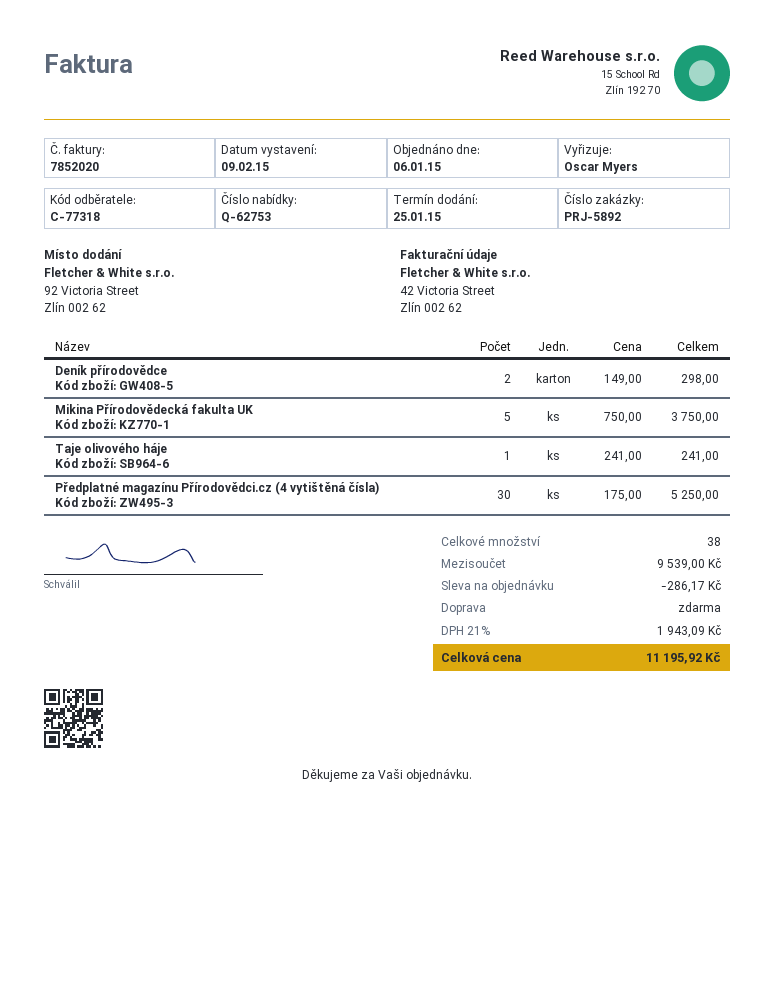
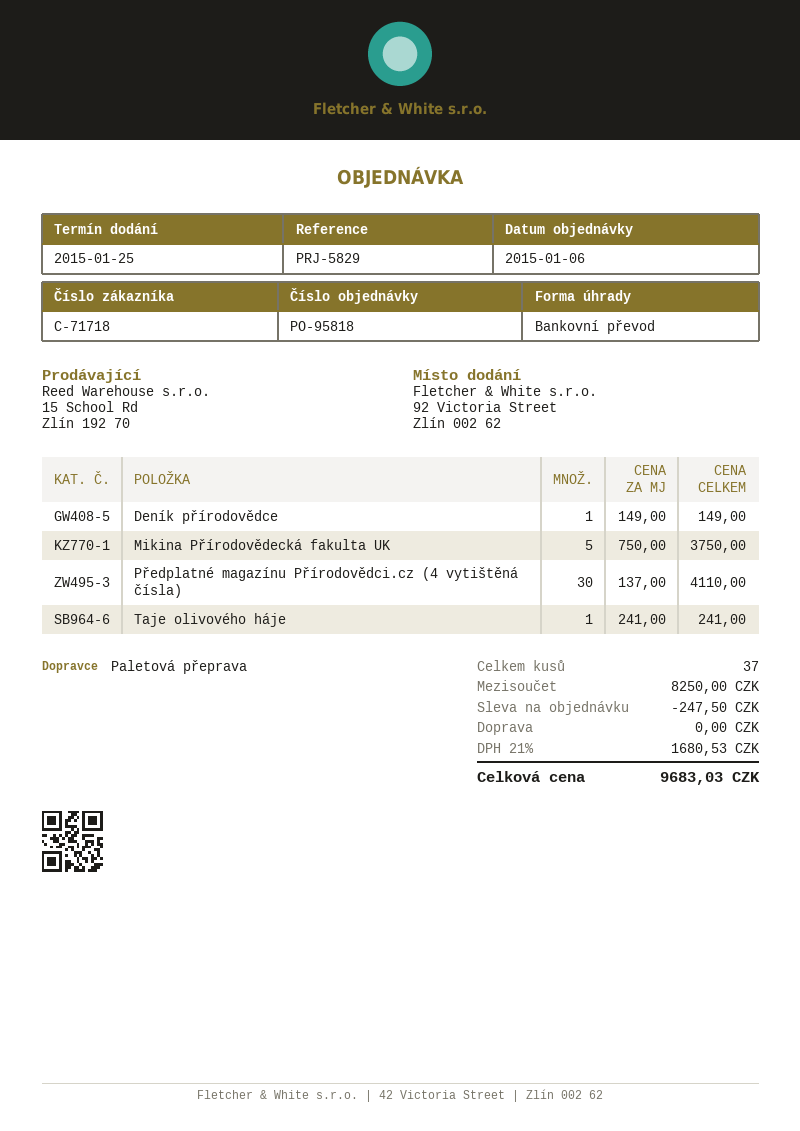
customer number: C-77318 -> C-71718
reference: PRJ-5892 -> PRJ-5829
Deník přírodovědce: 2 x 149.00 = 298.00 -> 1 x 149.00 = 149.00
Předplatné magazínu Přírodovědci.cz (4 vytištěná čísla): 30 x 175.00 = 5250.00 -> 30 x 137.00 = 4110.00
total quantity: 38 -> 37
subtotal: 9539.00 -> 8250.00
discount: 286.17 -> 247.50
tax: 21% = 1943.09 -> 21% = 1680.53
total: 11195.92 -> 9683.03

